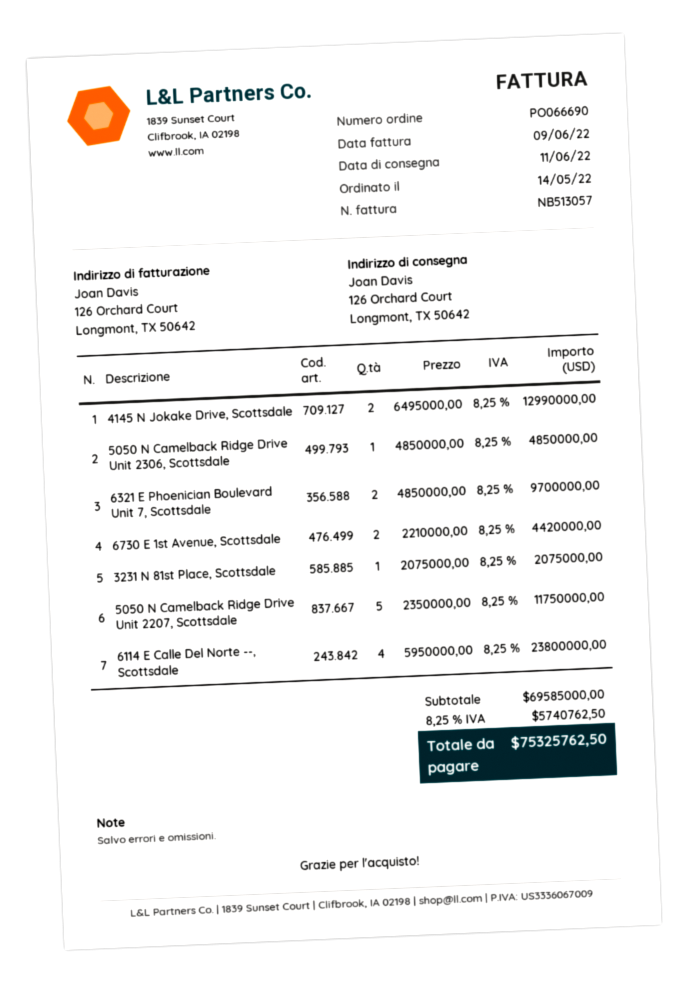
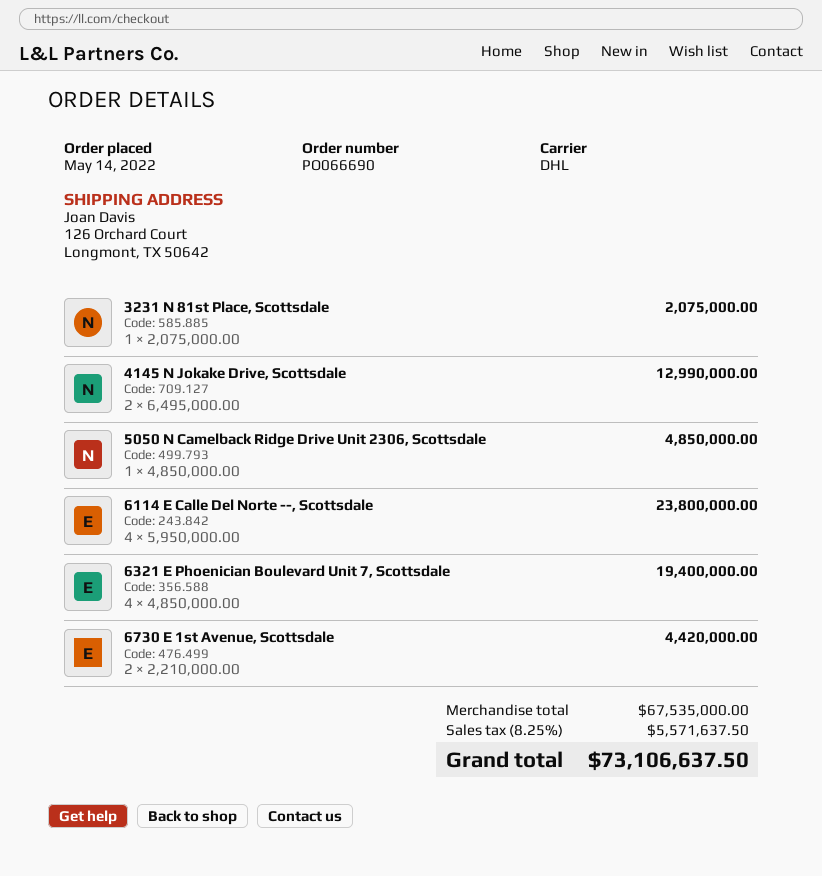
6321 E Phoenician Boulevard Unit 7, Scottsdale: 2 x 4850000.00 = 9700000.00 -> 4 x 4850000.00 = 19400000.00
5050 N Camelback Ridge Drive Unit 2207, Scottsdale: 5 x 2350000.00 = 11750000.00 -> none
subtotal: 69585000.00 -> 67535000.00
tax: 8.25% = 5740762.50 -> 8.25% = 5571637.50
total: 75325762.50 -> 73106637.50

